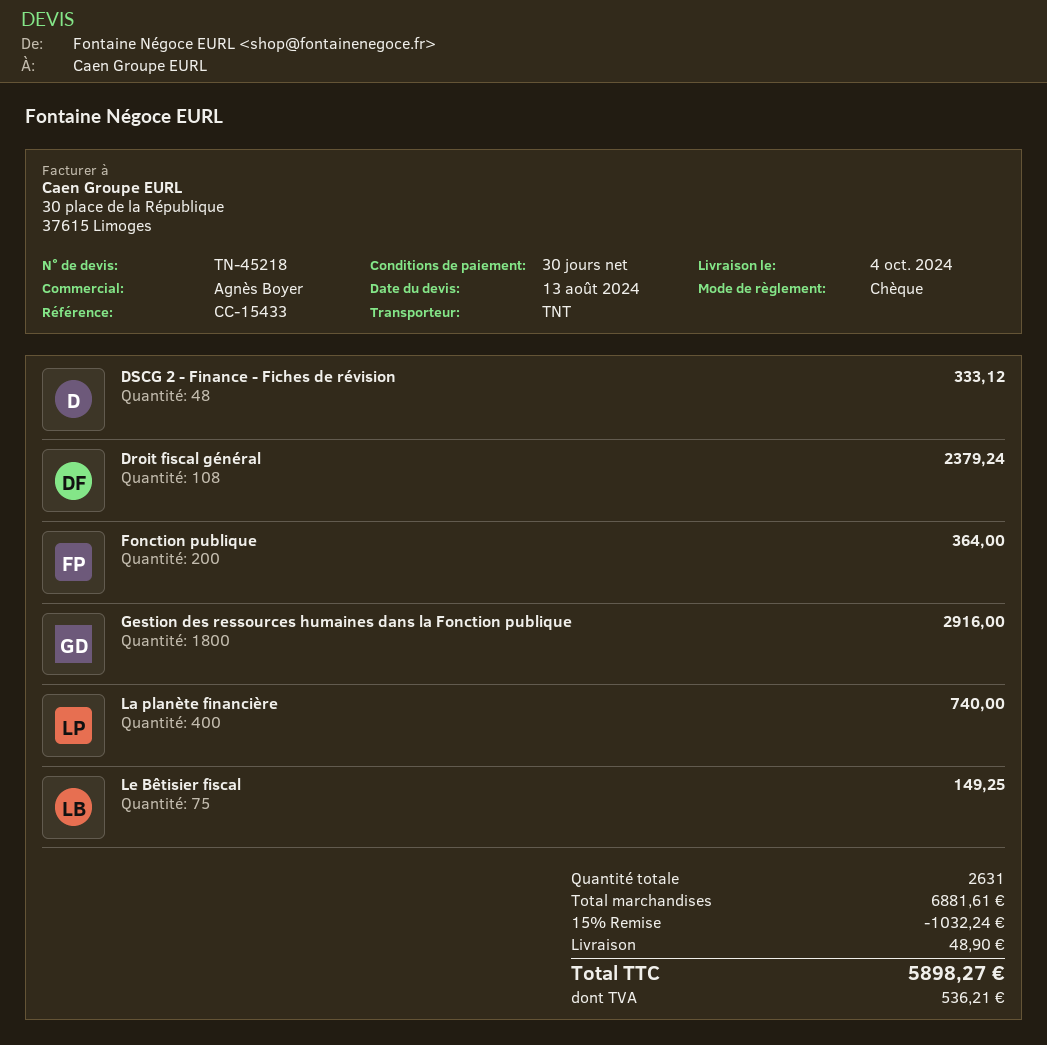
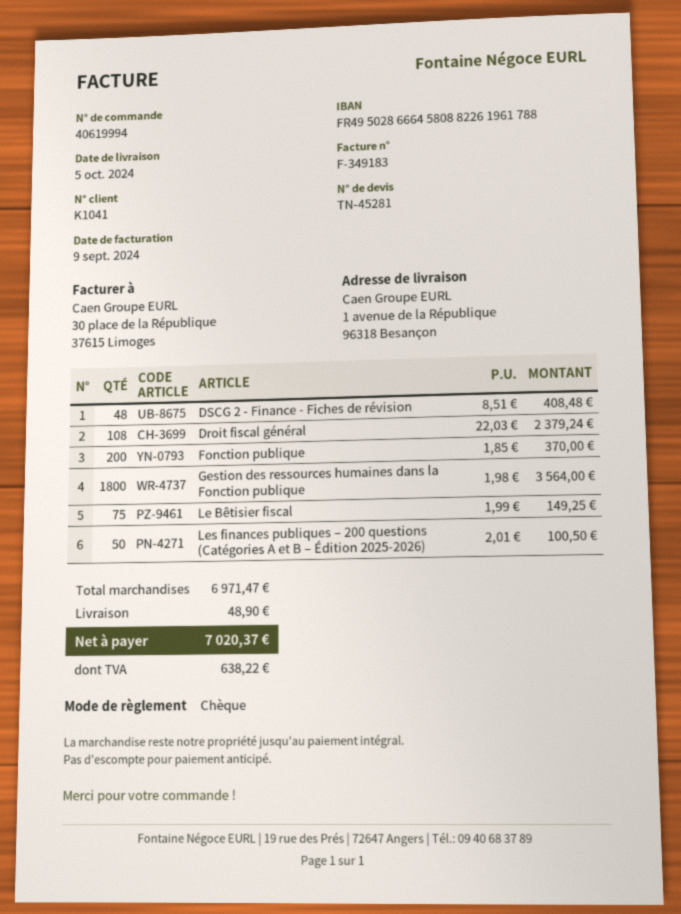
quote number: TN-45218 -> TN-45281
delivery date: 2024-10-04 -> 2024-10-05
DSCG 2 - Finance - Fiches de révision: 48 for 333.12 -> 48 for 408.48
Fonction publique: 200 for 364.00 -> 200 for 370.00
Gestion des ressources humaines dans la Fonction publique: 1800 for 2916.00 -> 1800 for 3564.00
La planète financière: 400 for 740.00 -> none
Les finances publiques – 200 questions (Catégories A et B – Édition 2025-2026): none -> 50 for 100.50
subtotal: 6881.61 -> 6971.47
discount: 15% = 1032.24 -> none
tax: 536.21 -> 638.22
total: 5898.27 -> 7020.37

